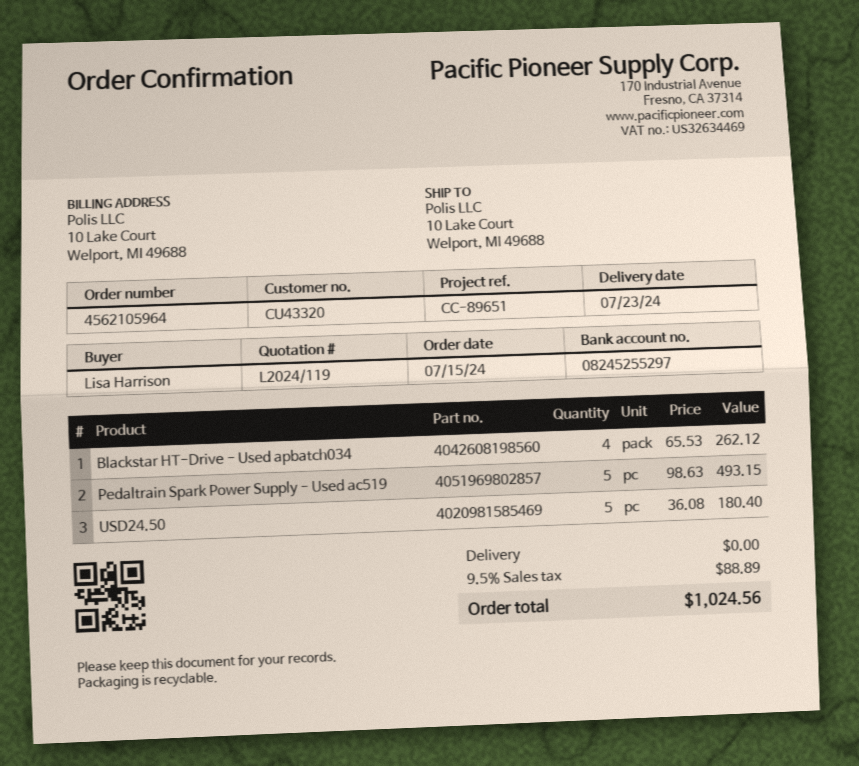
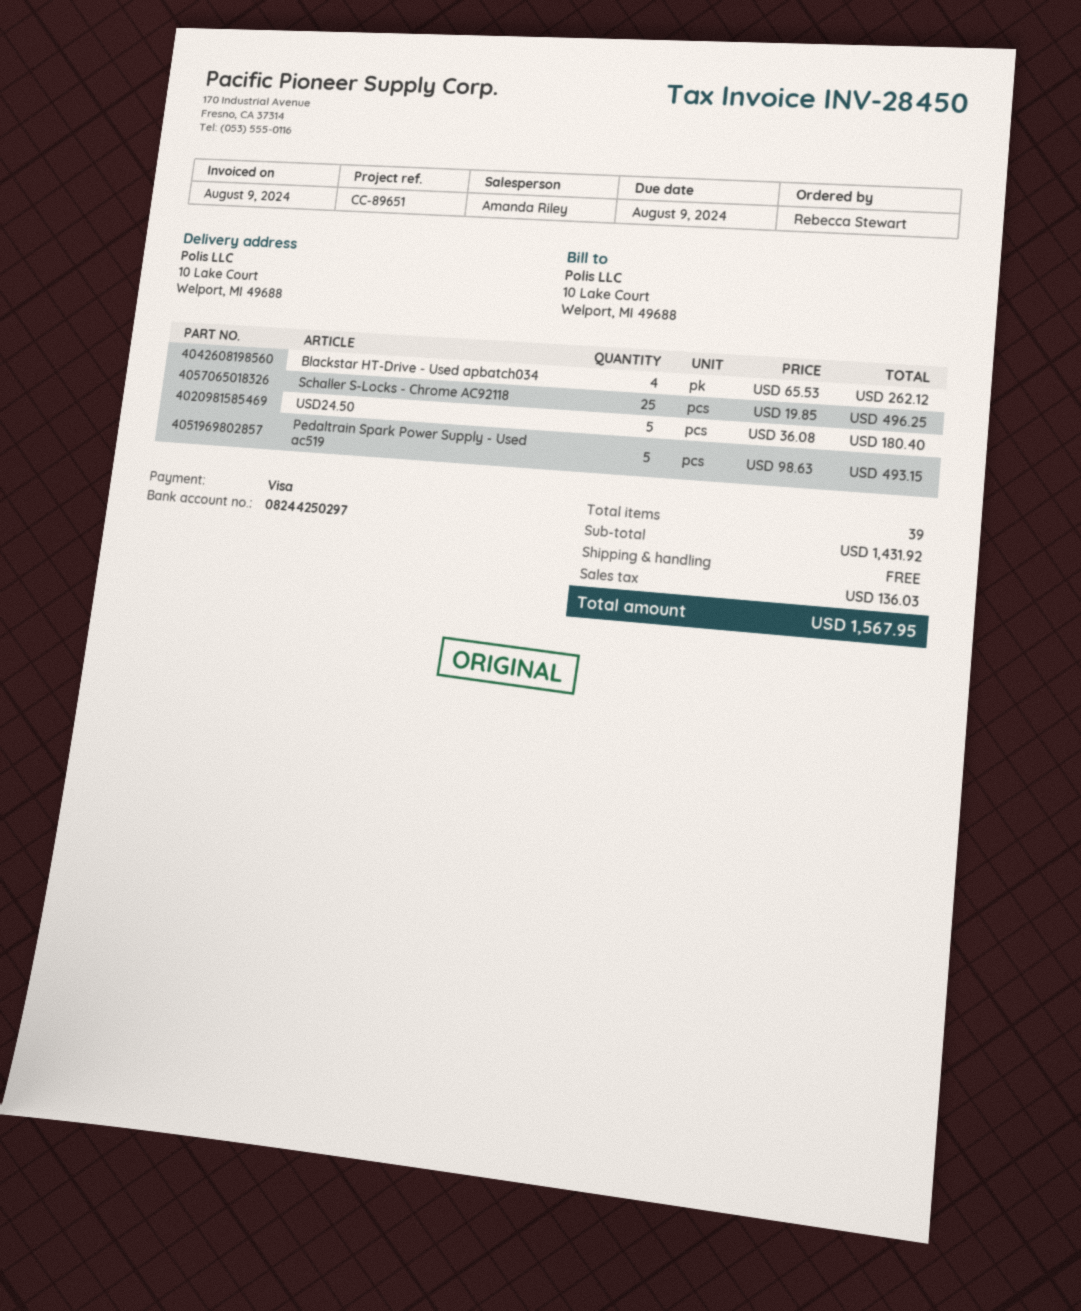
ordered by: Lisa Harrison -> Rebecca Stewart
bank account: 08245255297 -> 08244250297
Schaller S-Locks - Chrome AC92118: none -> 25 x 19.85 = 496.25
tax: 88.89 -> 136.03
total: 1024.56 -> 1567.95

